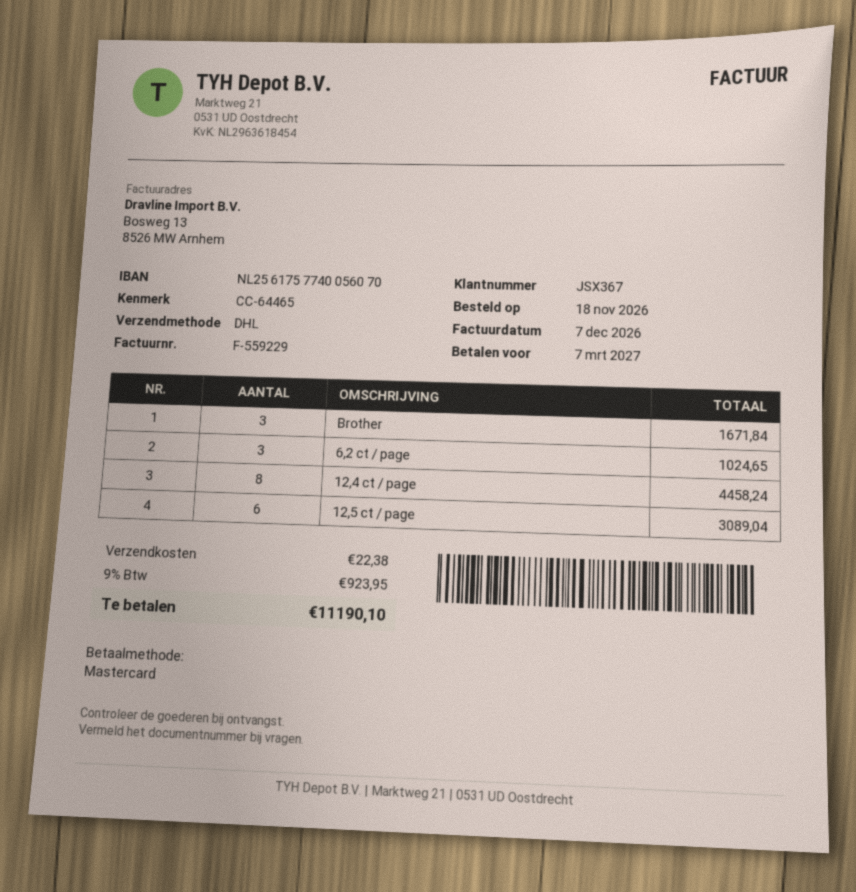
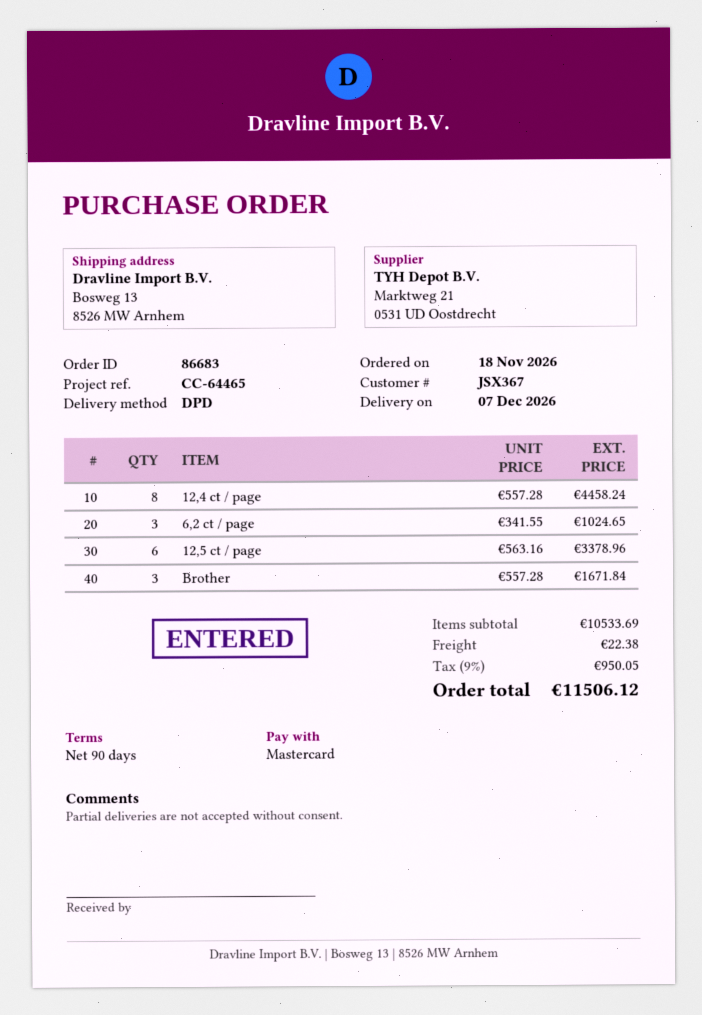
shipping method: DHL -> DPD
12,5 ct / page: 6 for 3089.04 -> 6 for 3378.96
tax: 9% = 923.95 -> 9% = 950.05
total: 11190.10 -> 11506.12

